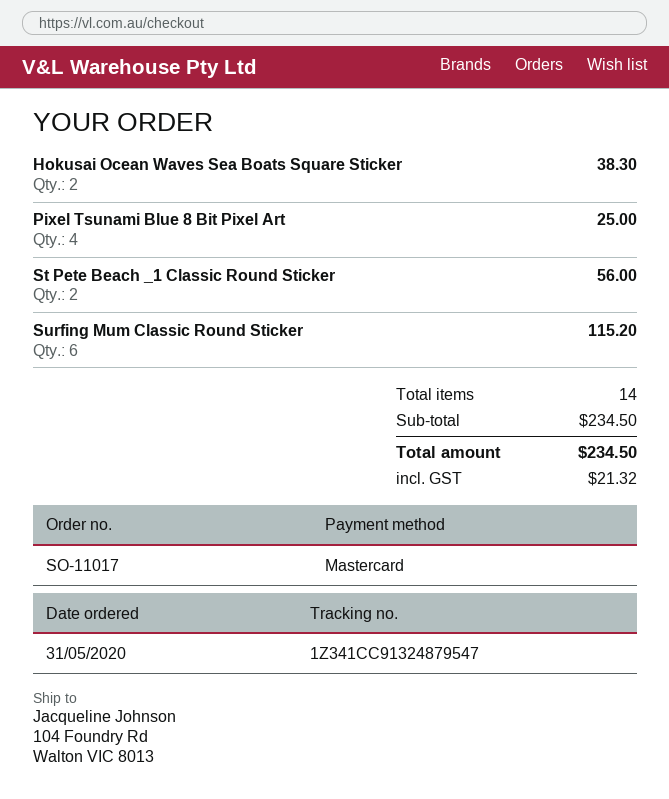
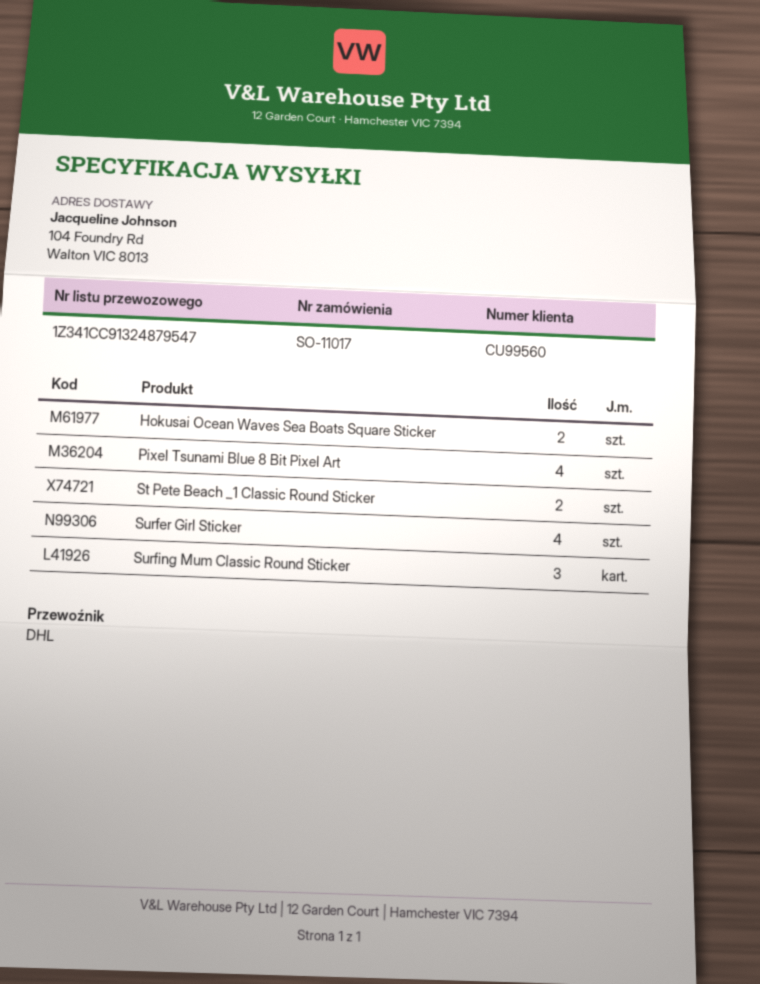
Surfing Mum Classic Round Sticker: 6 -> 3
Surfer Girl Sticker: none -> 4

